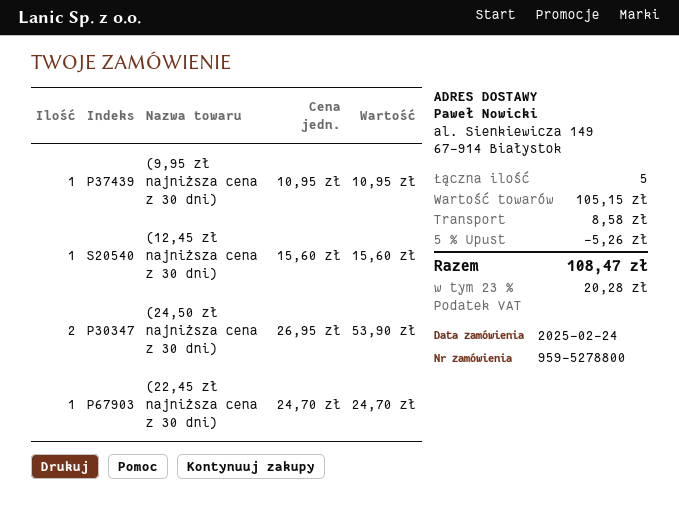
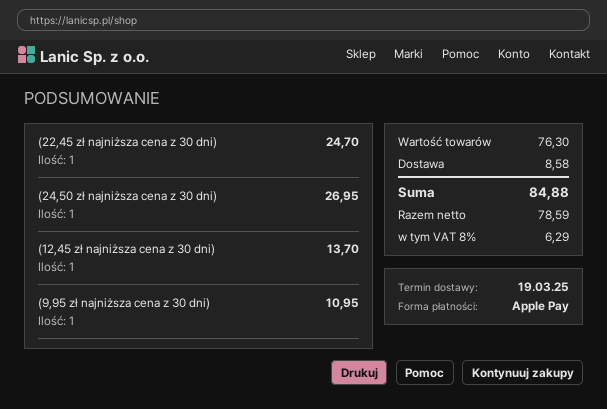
(12,45 zł najniższa cena z 30 dni): 1 for 15.60 -> 1 for 13.70
(24,50 zł najniższa cena z 30 dni): 2 for 53.90 -> 1 for 26.95
subtotal: 105.15 -> 76.30
discount: 5% = 5.26 -> none
tax: 23% = 20.28 -> 8% = 6.29
total: 108.47 -> 84.88

